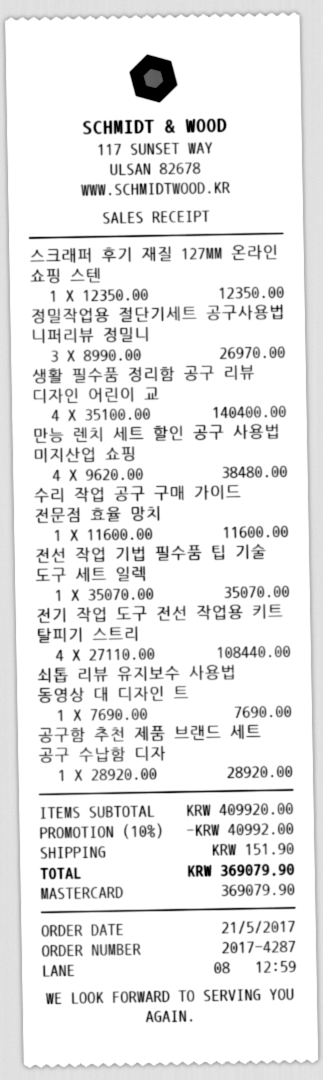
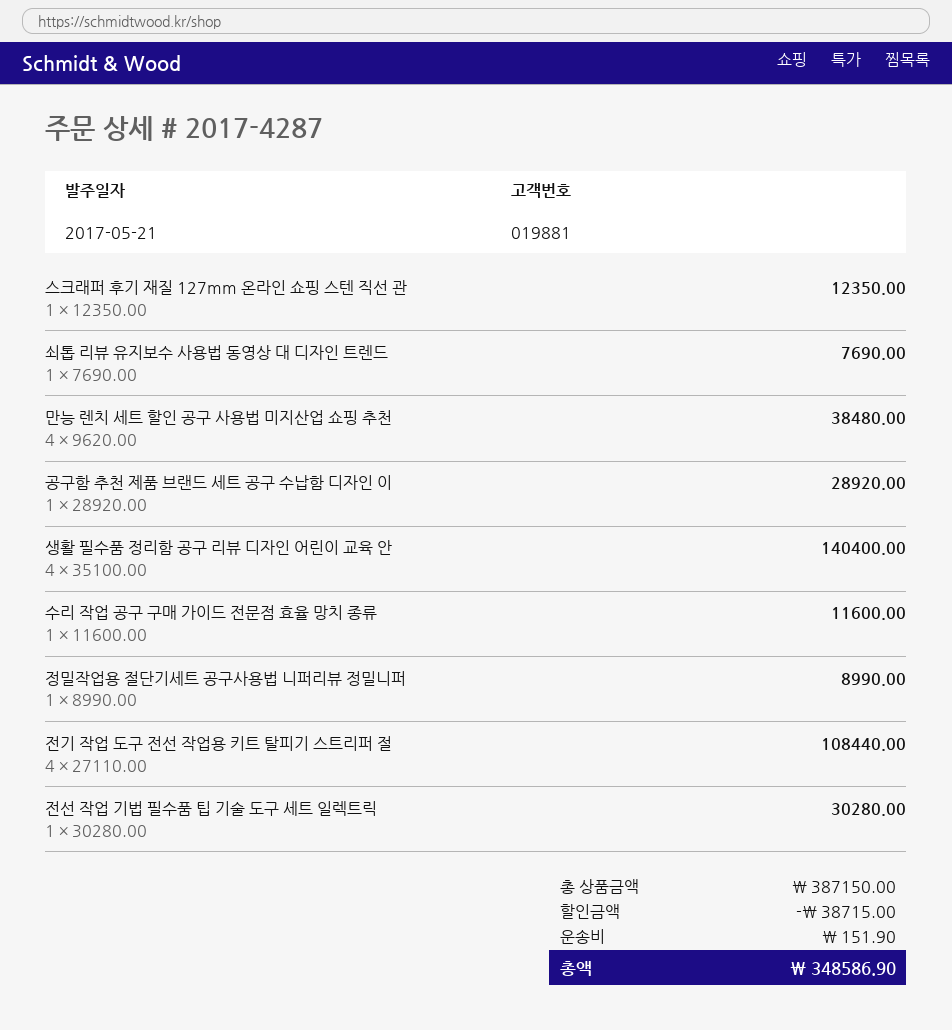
정밀작업용 절단기세트 공구사용법 니퍼리뷰 정밀니: 3 x 8990.00 = 26970.00 -> 1 x 8990.00 = 8990.00
전선 작업 기법 필수품 팁 기술 도구 세트 일렉: 1 x 35070.00 = 35070.00 -> 1 x 30280.00 = 30280.00
subtotal: 409920.00 -> 387150.00
discount: 40992.00 -> 38715.00
total: 369079.90 -> 348586.90

